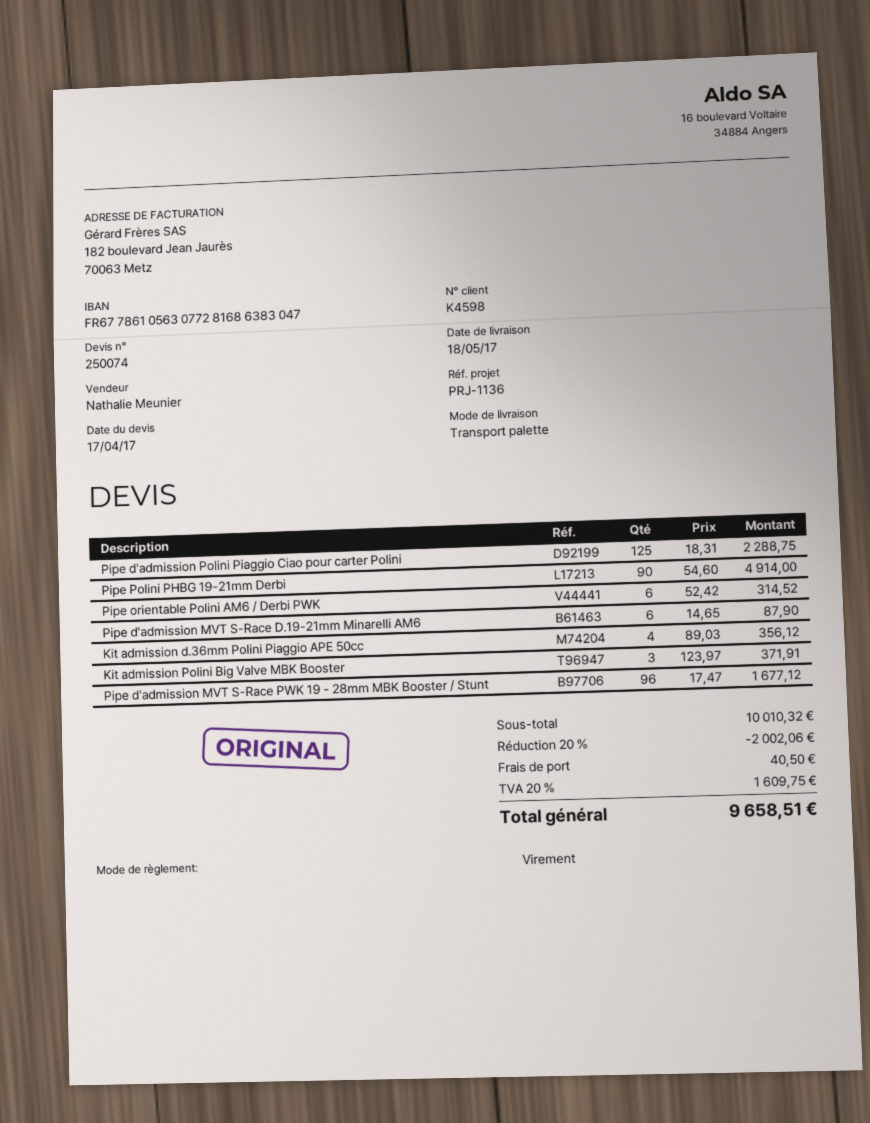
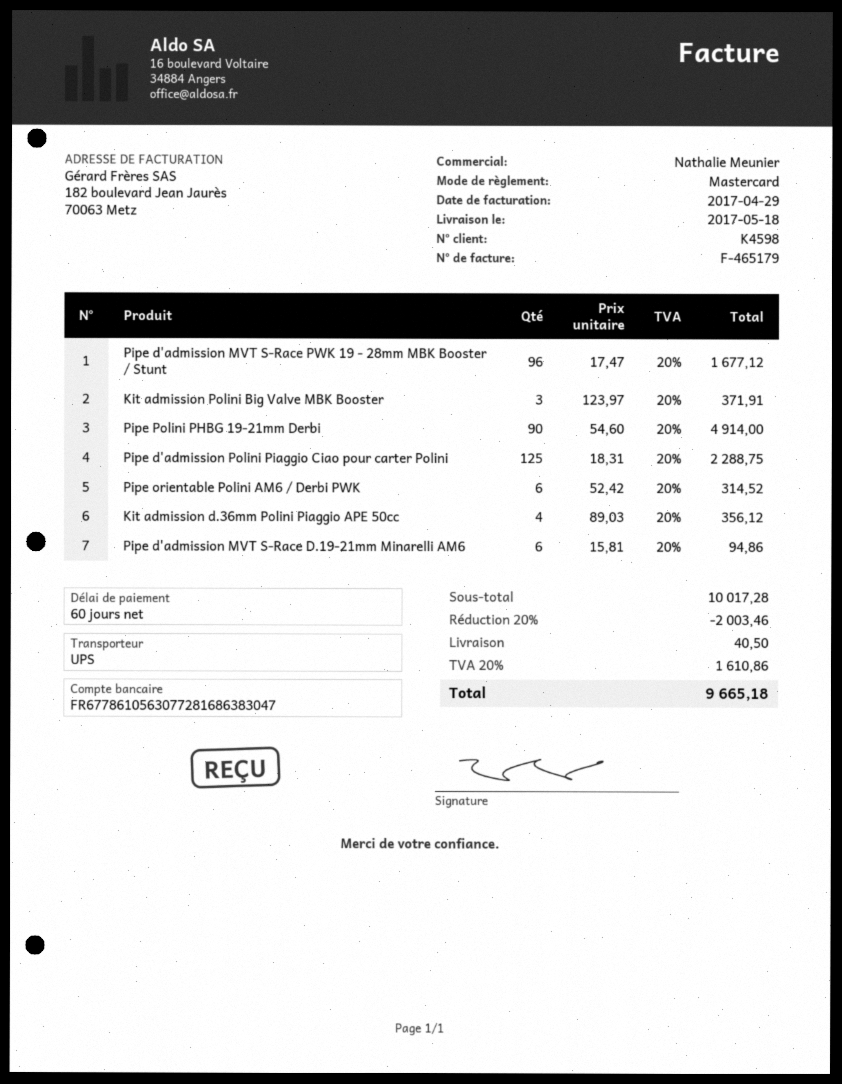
payment method: bank transfer -> Mastercard
shipping method: pallet freight -> UPS
Pipe d'admission MVT S-Race D.19-21mm Minarelli AM6: 6 x 14.65 = 87.90 -> 6 x 15.81 = 94.86
subtotal: 10010.32 -> 10017.28
discount: 20% = 2002.06 -> 20% = 2003.46
tax: 20% = 1609.75 -> 20% = 1610.86
total: 9658.51 -> 9665.18

